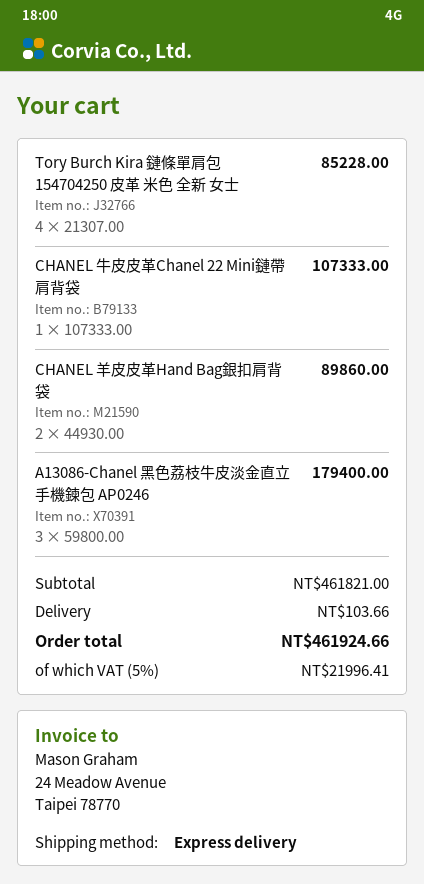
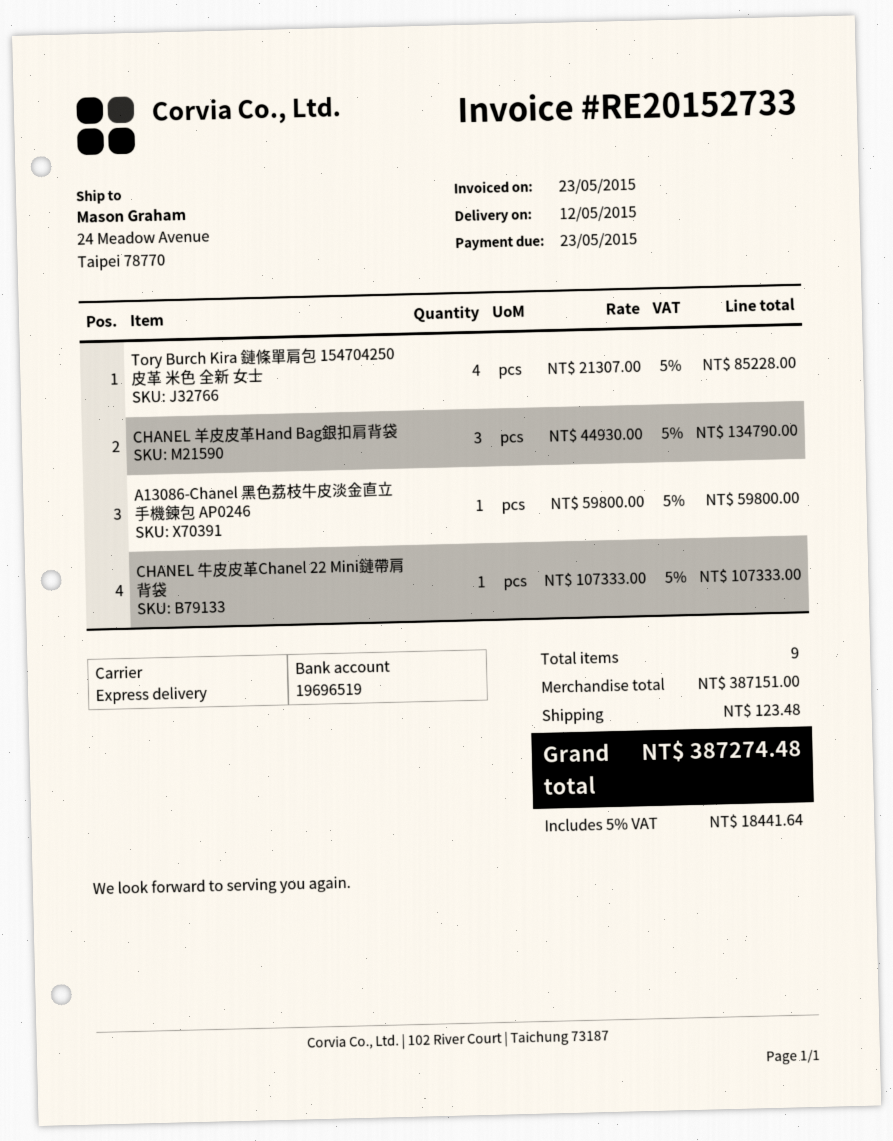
CHANEL 羊皮皮革Hand Bag銀扣肩背袋: 2 x 44930.00 = 89860.00 -> 3 x 44930.00 = 134790.00
A13086-Chanel 黑色荔枝牛皮淡金直立手機鍊包 AP0246: 3 x 59800.00 = 179400.00 -> 1 x 59800.00 = 59800.00
subtotal: 461821.00 -> 387151.00
shipping: 103.66 -> 123.48
tax: 5% = 21996.41 -> 5% = 18441.64
total: 461924.66 -> 387274.48

